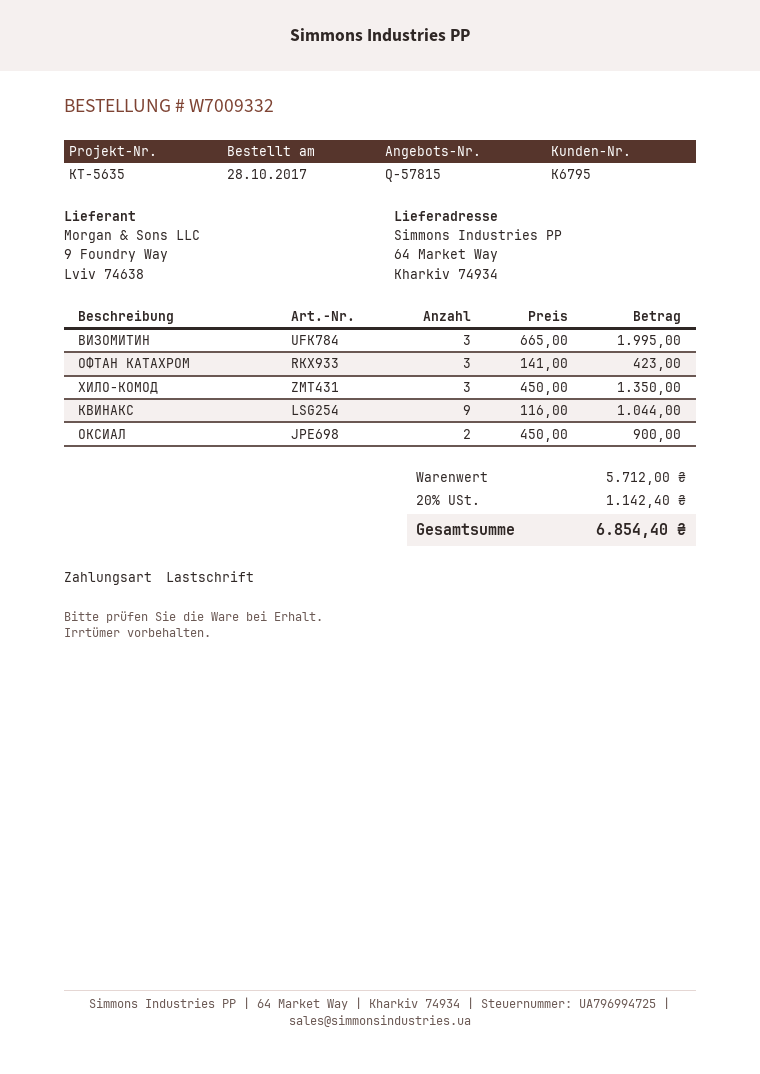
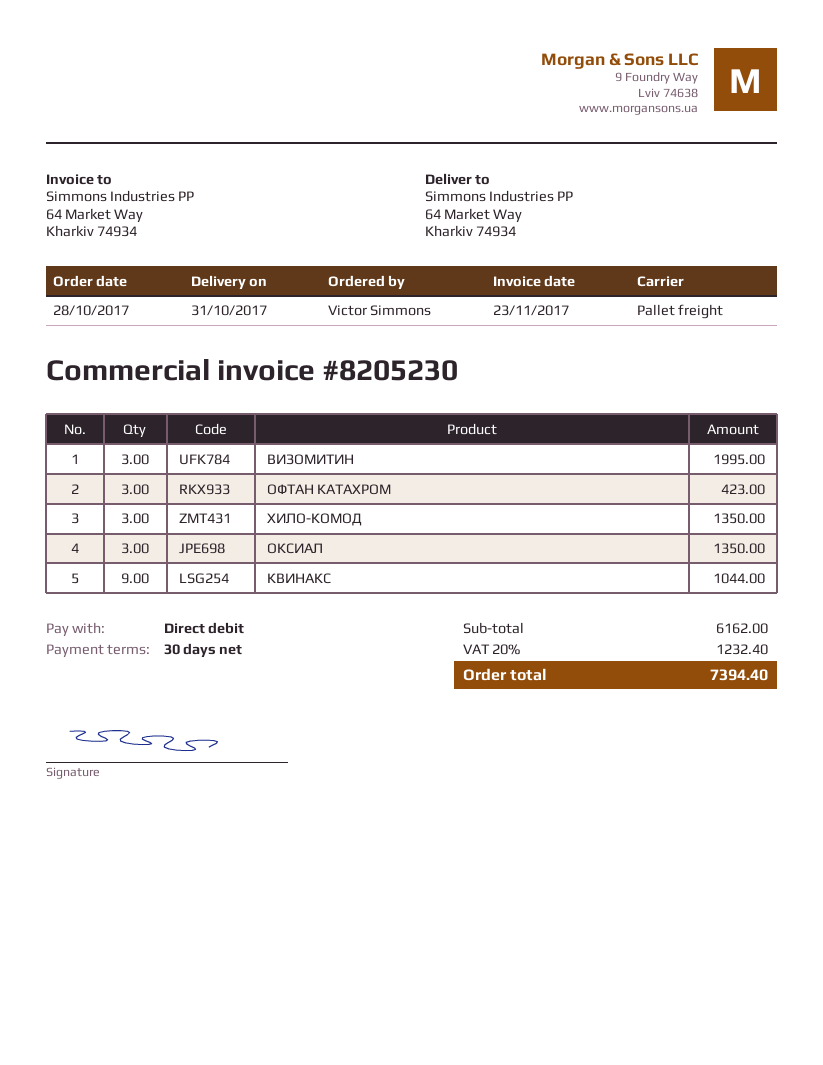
ОКСИАЛ: 2 for 900.00 -> 3 for 1350.00
subtotal: 5712.00 -> 6162.00
tax: 20% = 1142.40 -> 20% = 1232.40
total: 6854.40 -> 7394.40

